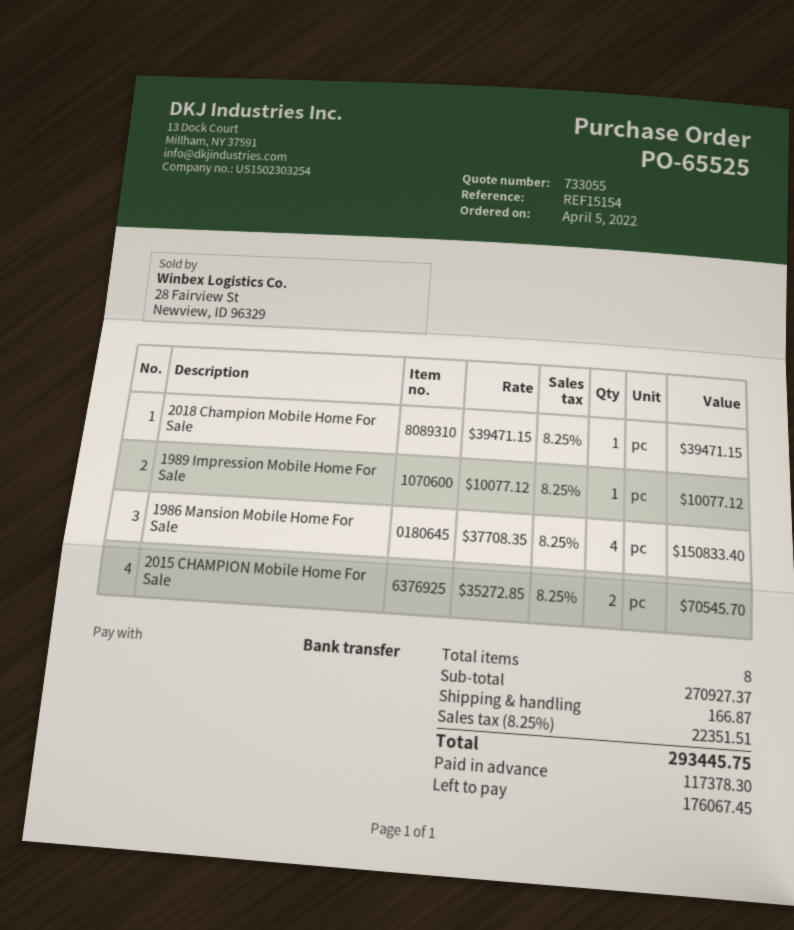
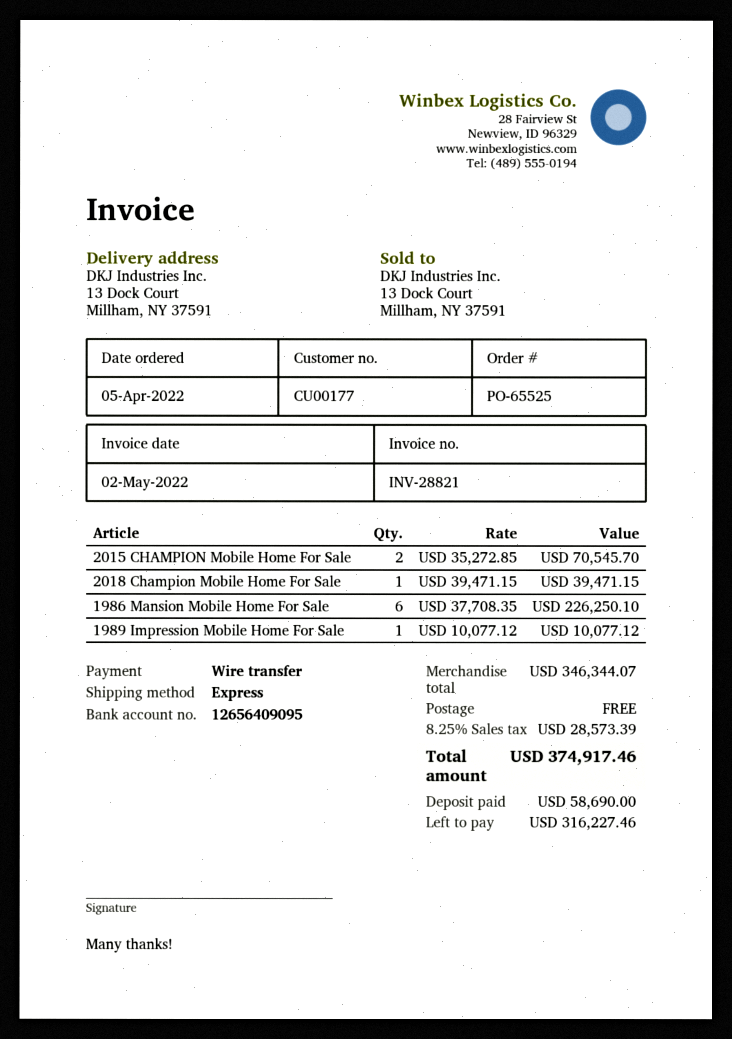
1986 Mansion Mobile Home For Sale: 4 x 37708.35 = 150833.40 -> 6 x 37708.35 = 226250.10
subtotal: 270927.37 -> 346344.07
shipping: 166.87 -> 0.00
tax: 8.25% = 22351.51 -> 8.25% = 28573.39
total: 293445.75 -> 374917.46
deposit: 117378.30 -> 58690.00
balance: 176067.45 -> 316227.46

